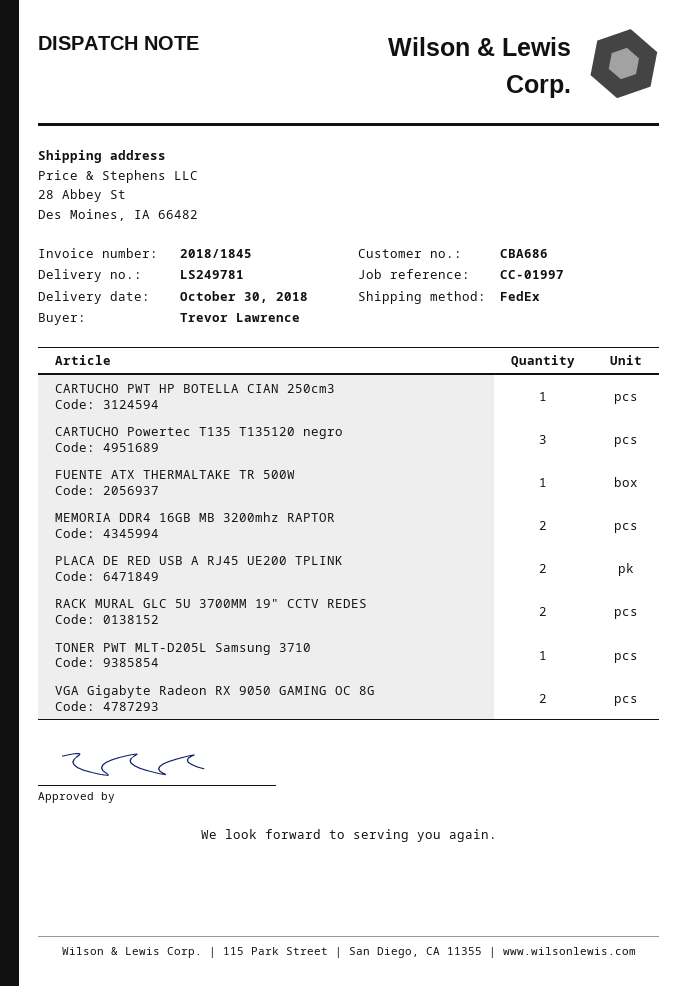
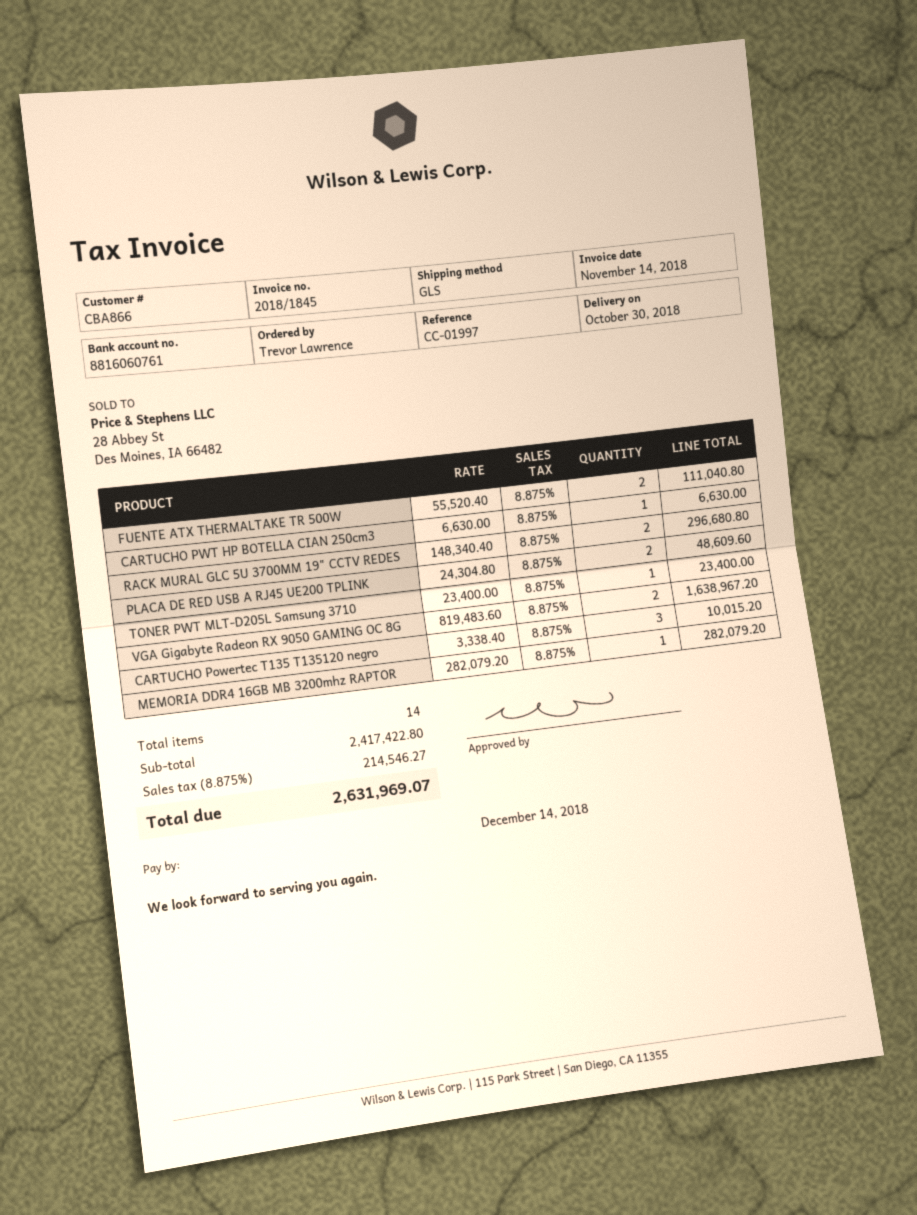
customer number: CBA686 -> CBA866
shipping method: FedEx -> GLS
FUENTE ATX THERMALTAKE TR 500W: 1 -> 2
MEMORIA DDR4 16GB MB 3200mhz RAPTOR: 2 -> 1

